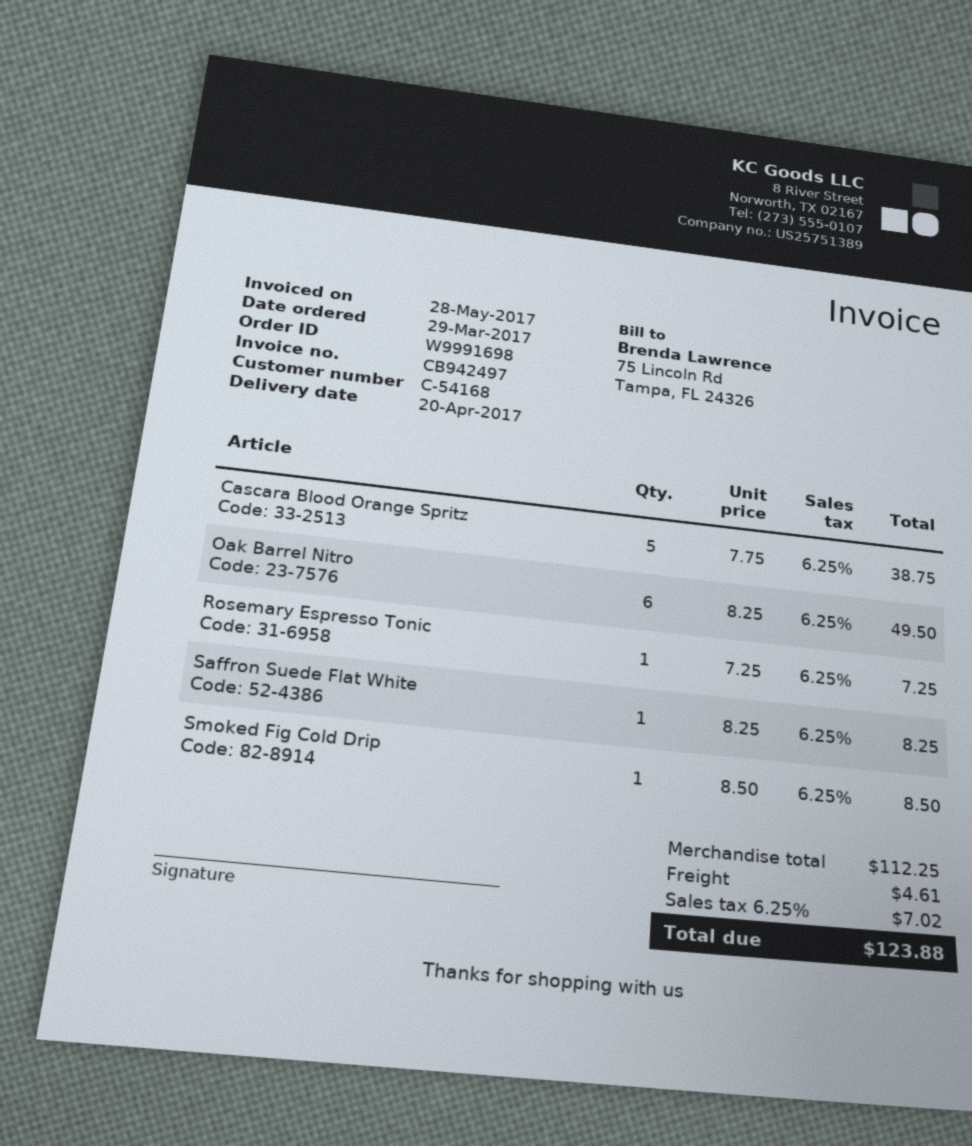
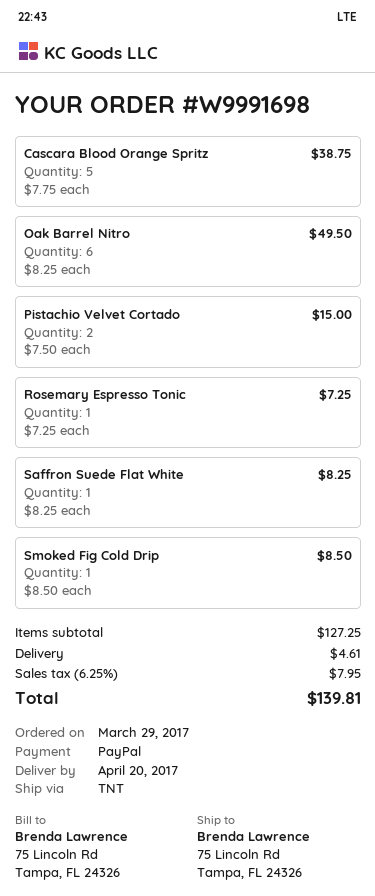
Pistachio Velvet Cortado: none -> 2 x 7.50 = 15.00
subtotal: 112.25 -> 127.25
tax: 6.25% = 7.02 -> 6.25% = 7.95
total: 123.88 -> 139.81

